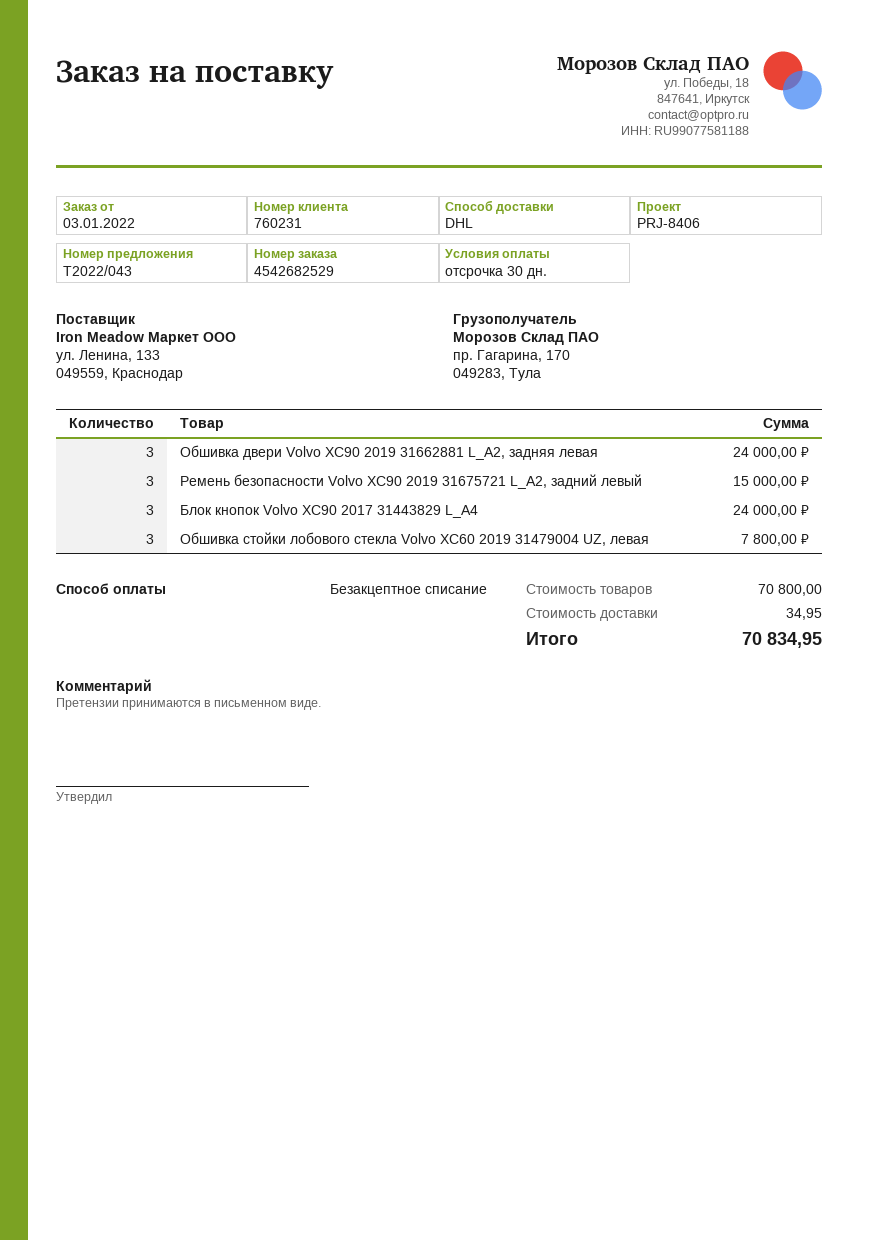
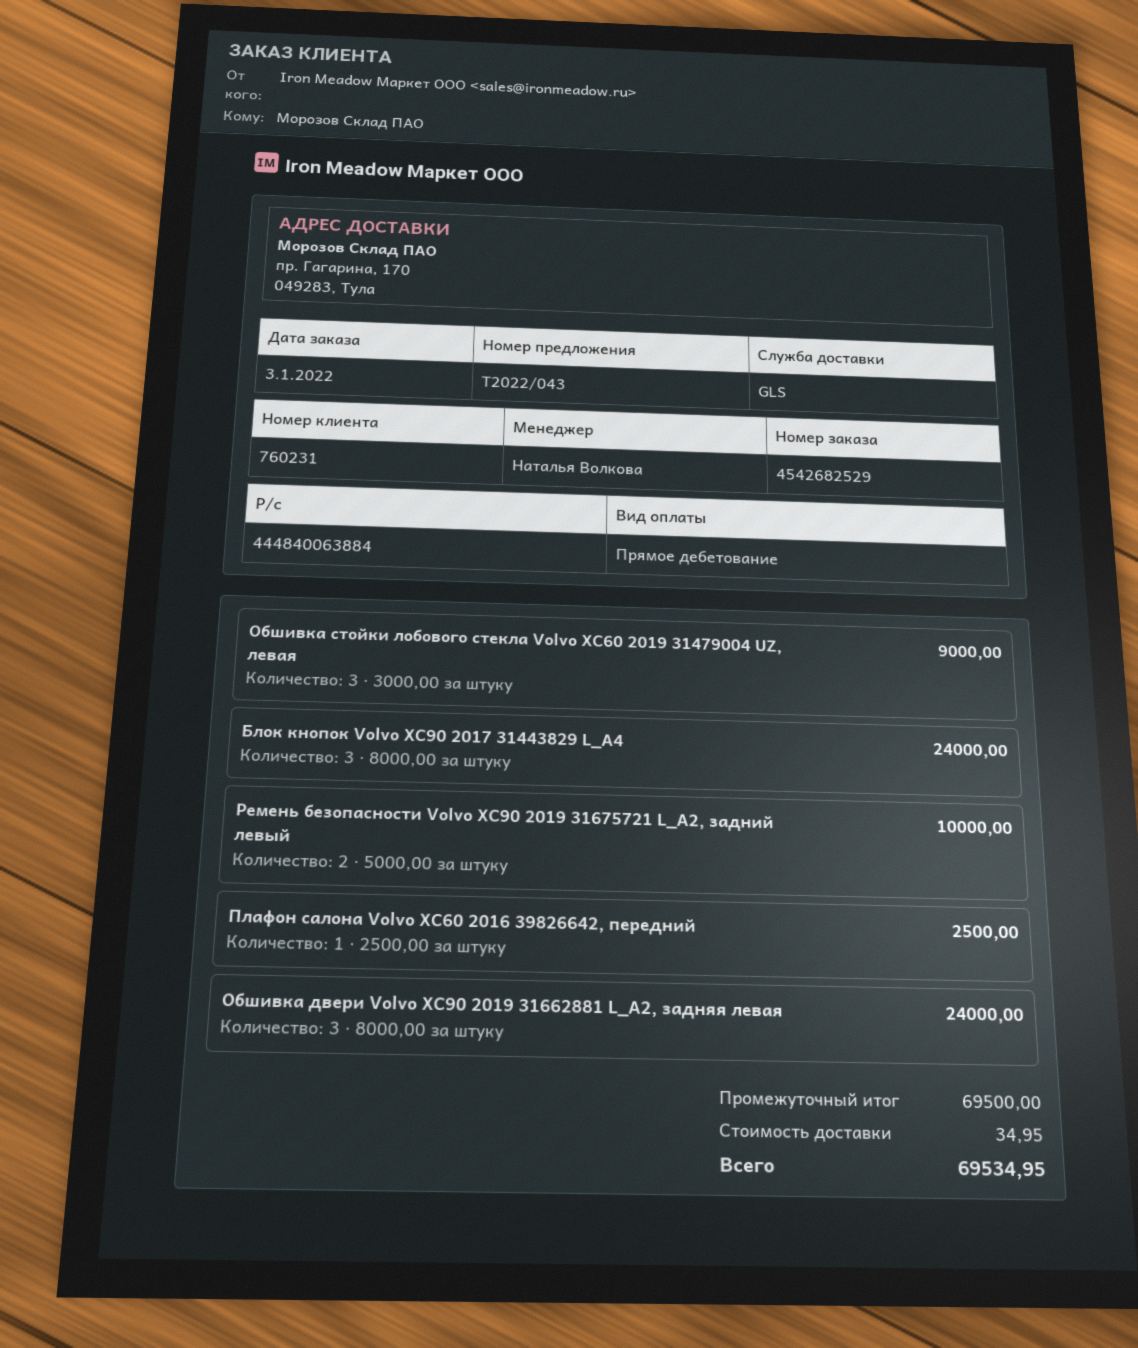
shipping method: DHL -> GLS
Ремень безопасности Volvo XC90 2019 31675721 L_A2, задний левый: 3 for 15000.00 -> 2 for 10000.00
Обшивка стойки лобового стекла Volvo XC60 2019 31479004 UZ, левая: 3 for 7800.00 -> 3 for 9000.00
Плафон салона Volvo XC60 2016 39826642, передний: none -> 1 for 2500.00
subtotal: 70800.00 -> 69500.00
total: 70834.95 -> 69534.95

